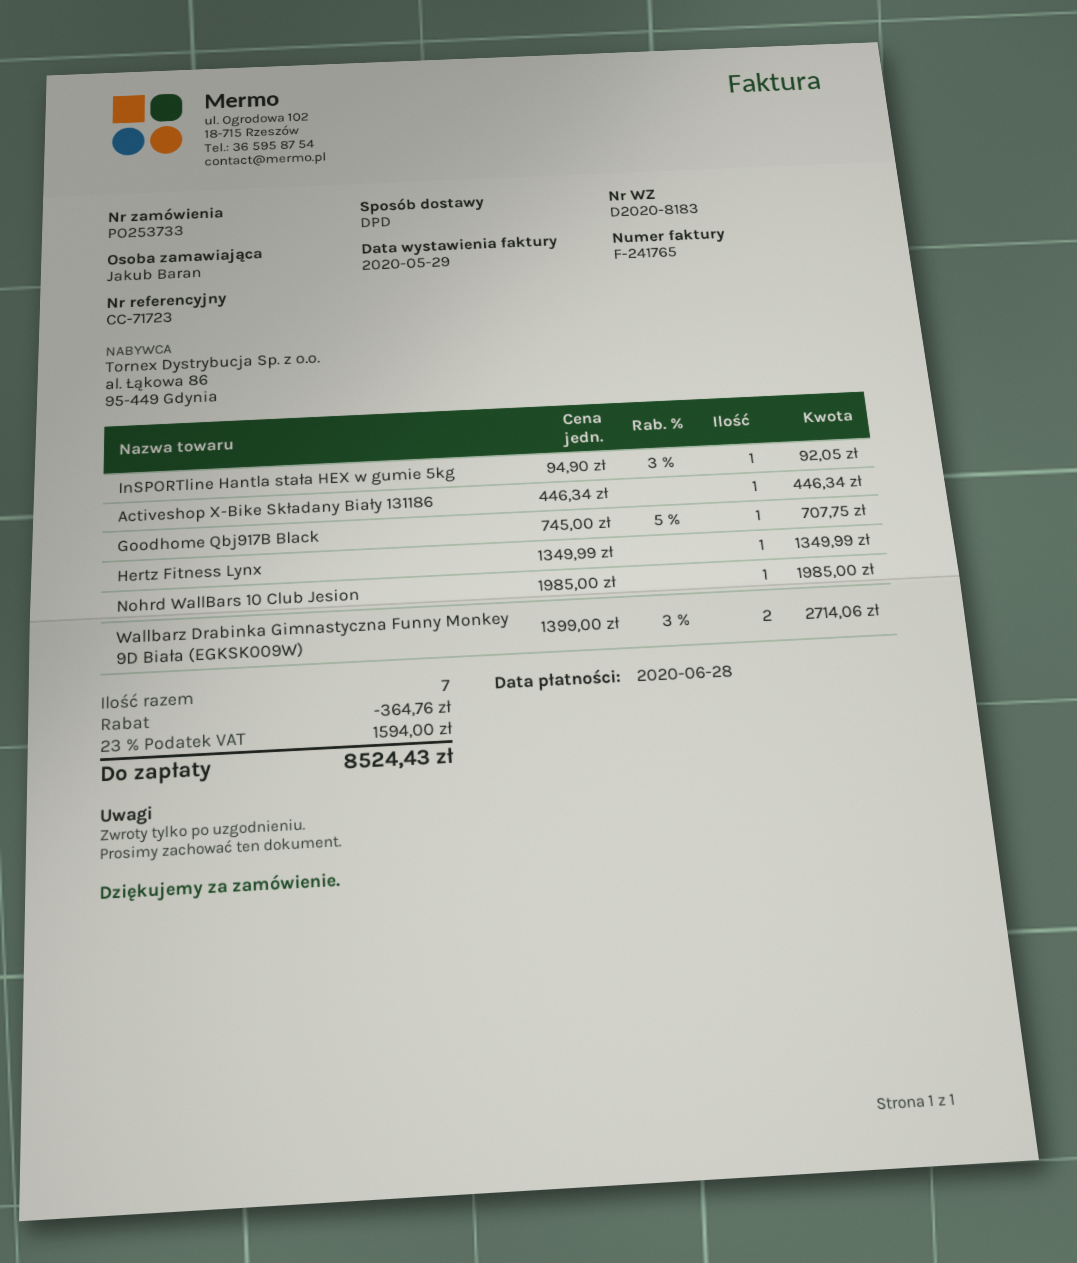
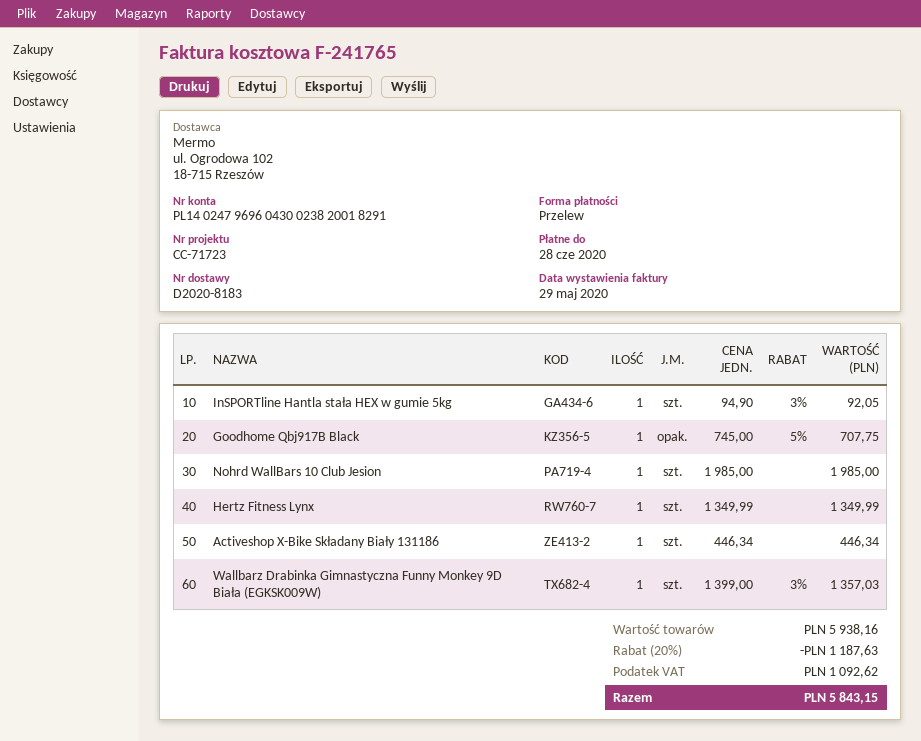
Wallbarz Drabinka Gimnastyczna Funny Monkey 9D Biała (EGKSK009W): 2 x 1399.00 - 3% = 2714.06 -> 1 x 1399.00 - 3% = 1357.03
discount: 364.76 -> 1187.63
tax: 1594.00 -> 1092.62
total: 8524.43 -> 5843.15

